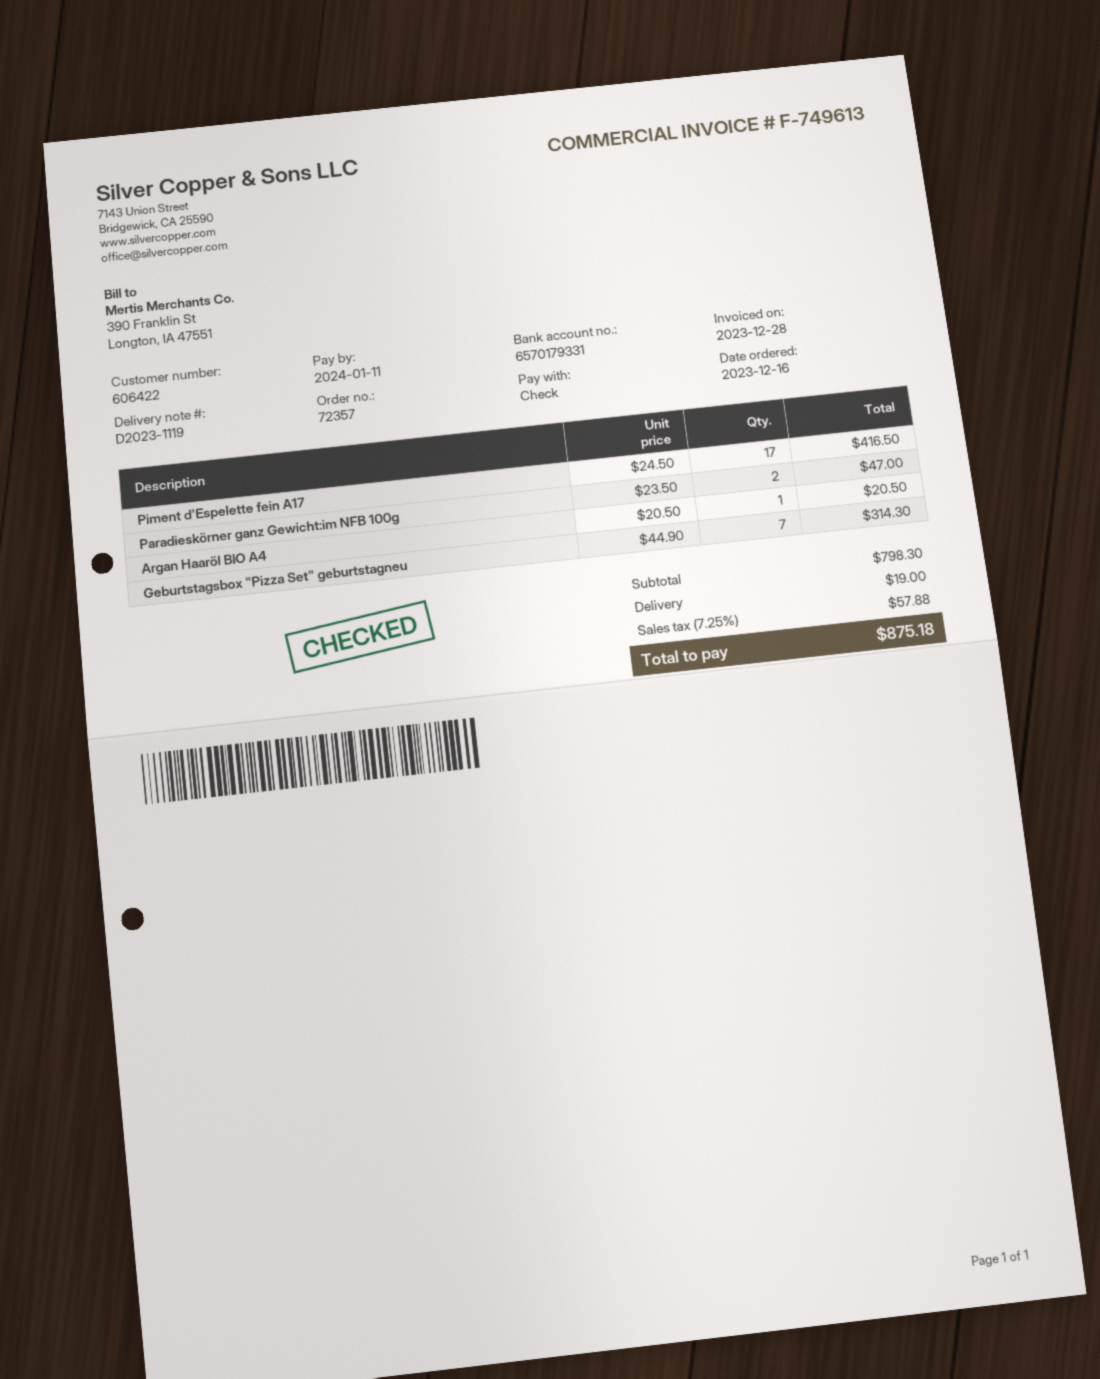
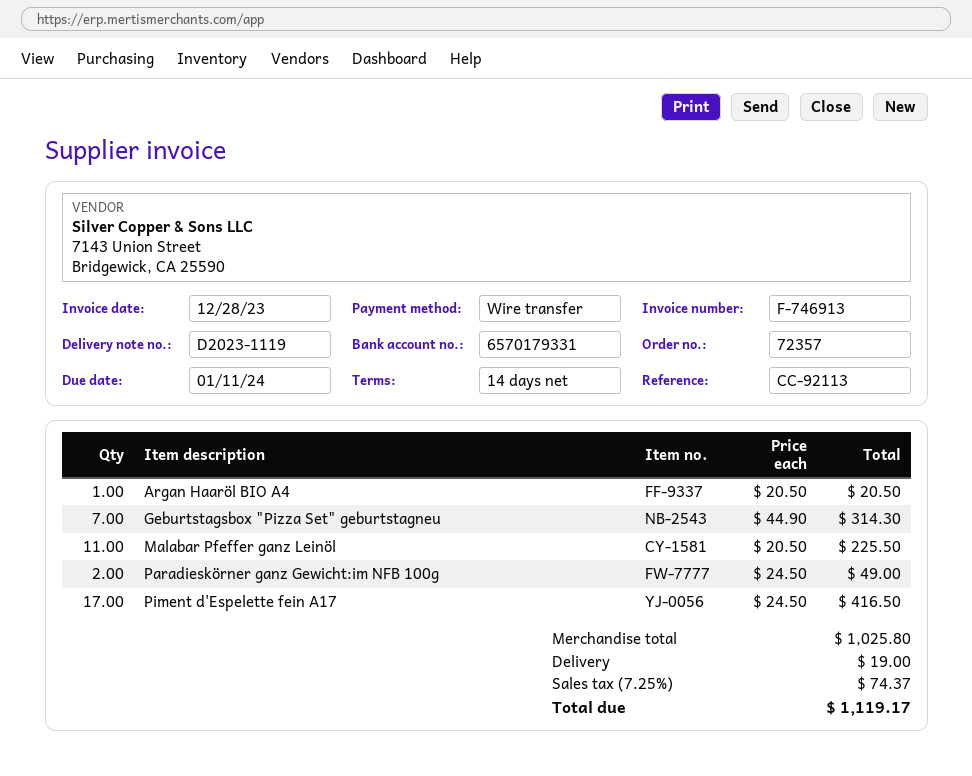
invoice number: F-749613 -> F-746913
payment method: cheque -> bank transfer
Paradieskörner ganz Gewicht:im NFB 100g: 2 x 23.50 = 47.00 -> 2 x 24.50 = 49.00
Malabar Pfeffer ganz Leinöl: none -> 11 x 20.50 = 225.50
subtotal: 798.30 -> 1025.80
tax: 7.25% = 57.88 -> 7.25% = 74.37
total: 875.18 -> 1119.17

